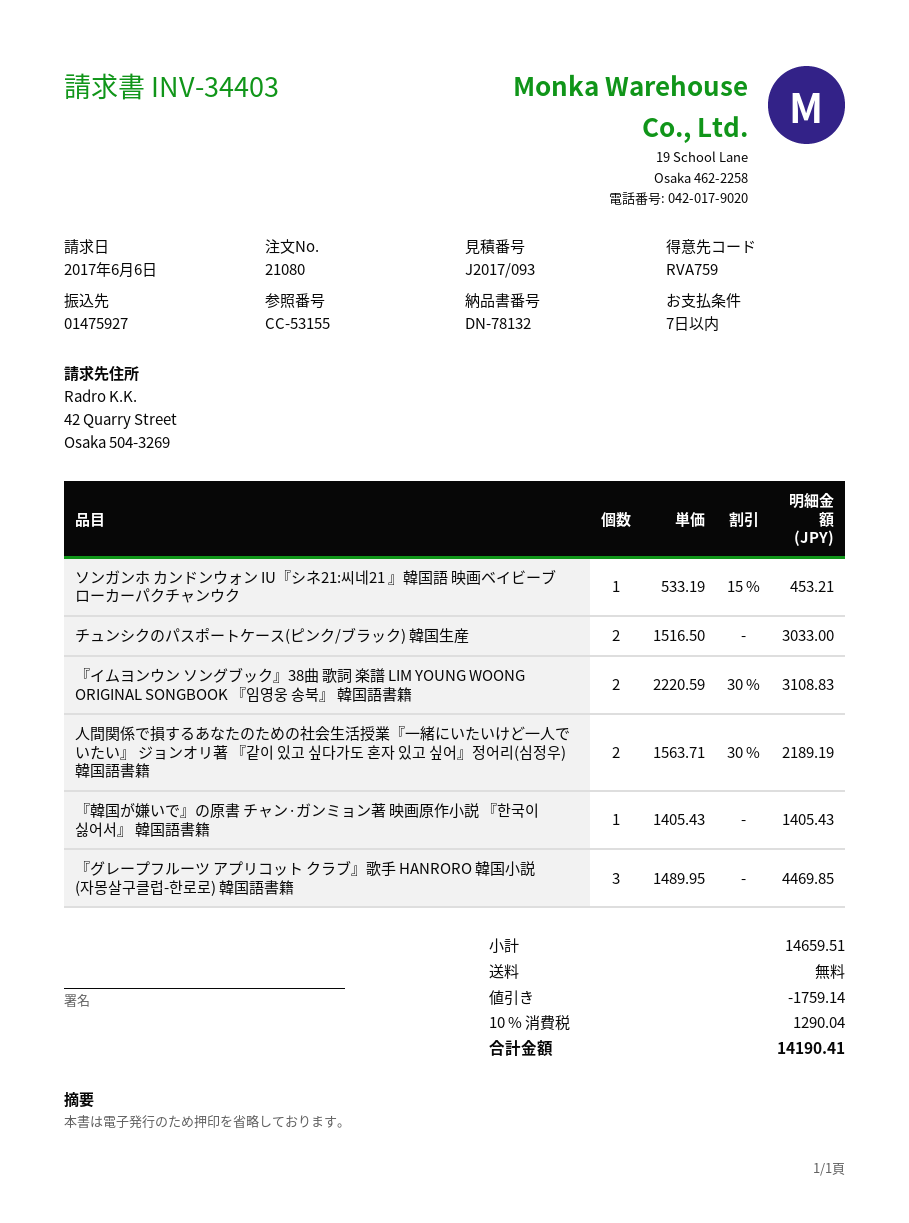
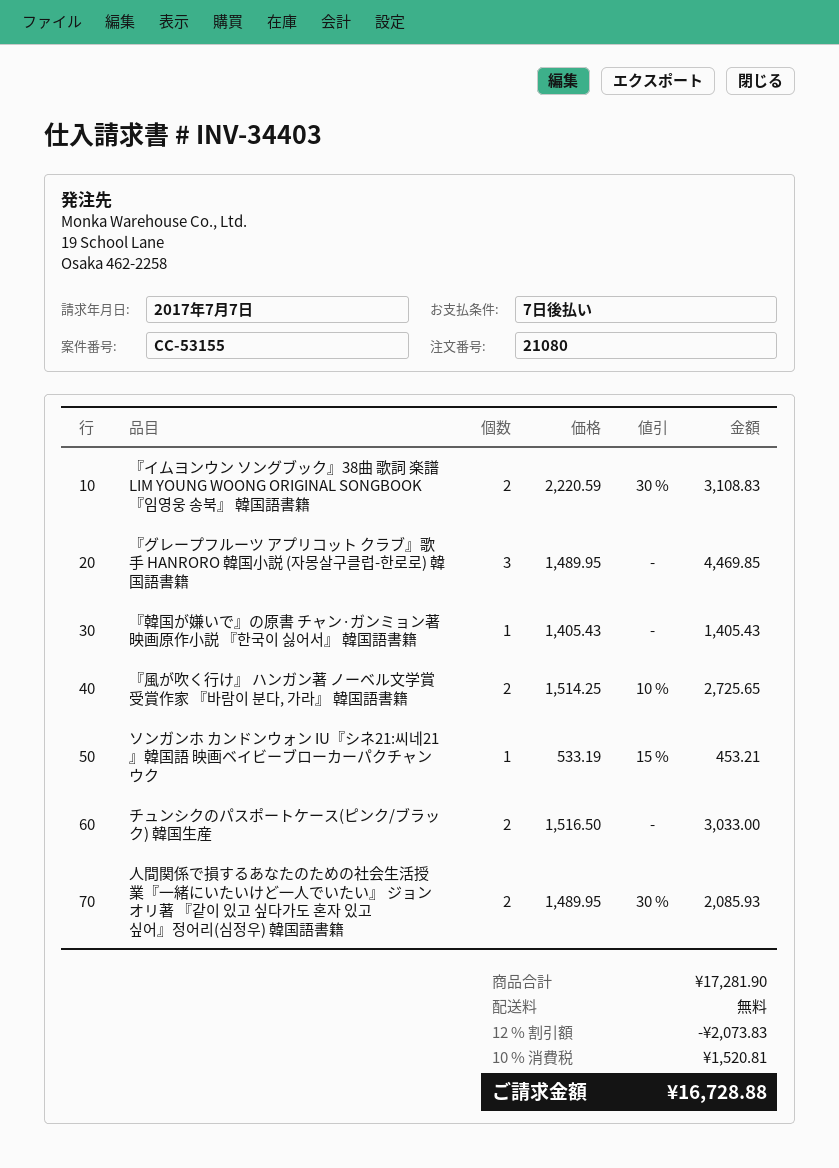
invoice date: 2017-06-06 -> 2017-07-07
人間関係で損するあなたのための社会生活授業『一緒にいたいけど一人でいたい』 ジョンオリ著 『같이 있고 싶다가도 혼자 있고 싶어』정어리(심정우) 韓国語書籍: 2 x 1563.71 - 30% = 2189.19 -> 2 x 1489.95 - 30% = 2085.93
『風が吹く行け』 ハンガン著 ノーベル文学賞受賞作家 『바람이 분다, 가라』 韓国語書籍: none -> 2 x 1514.25 - 10% = 2725.65
subtotal: 14659.51 -> 17281.90
discount: 1759.14 -> 2073.83
tax: 10% = 1290.04 -> 10% = 1520.81
total: 14190.41 -> 16728.88

